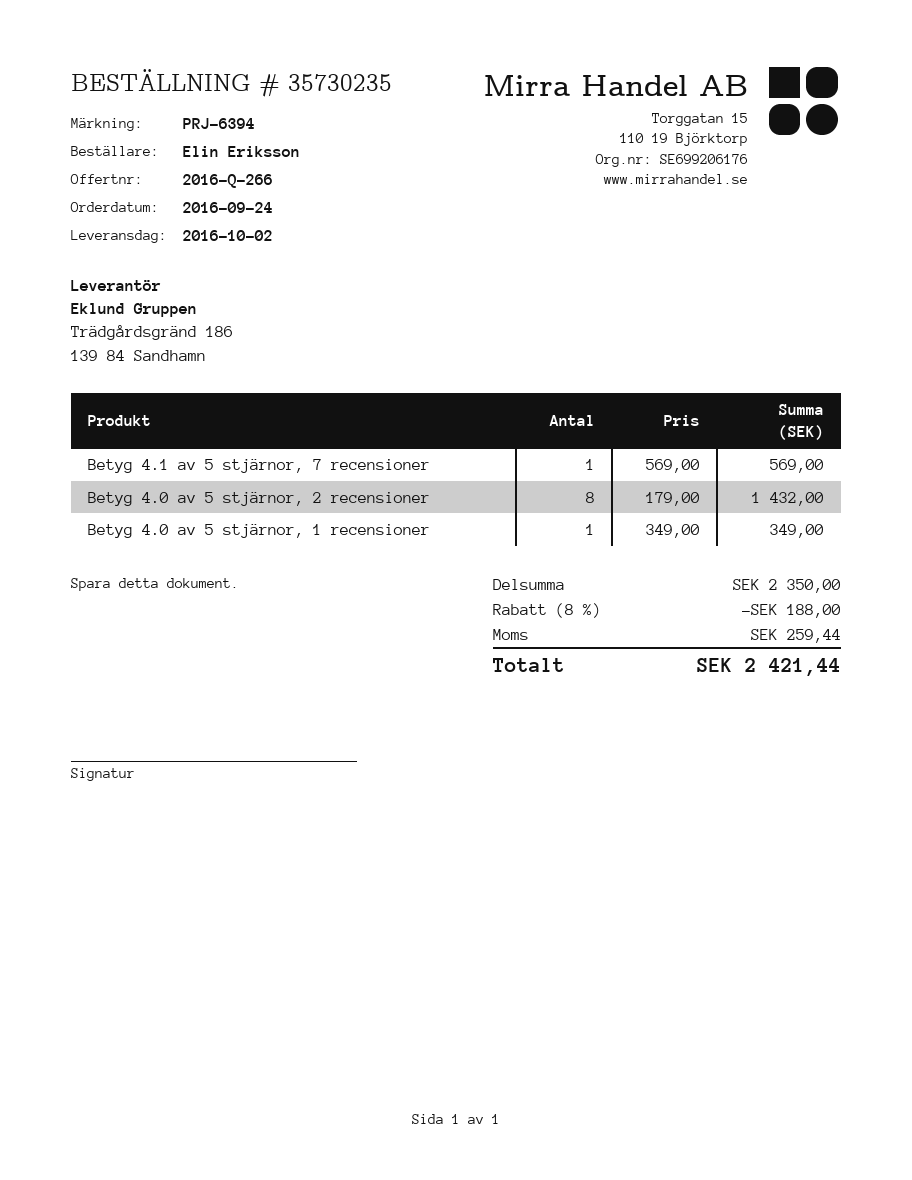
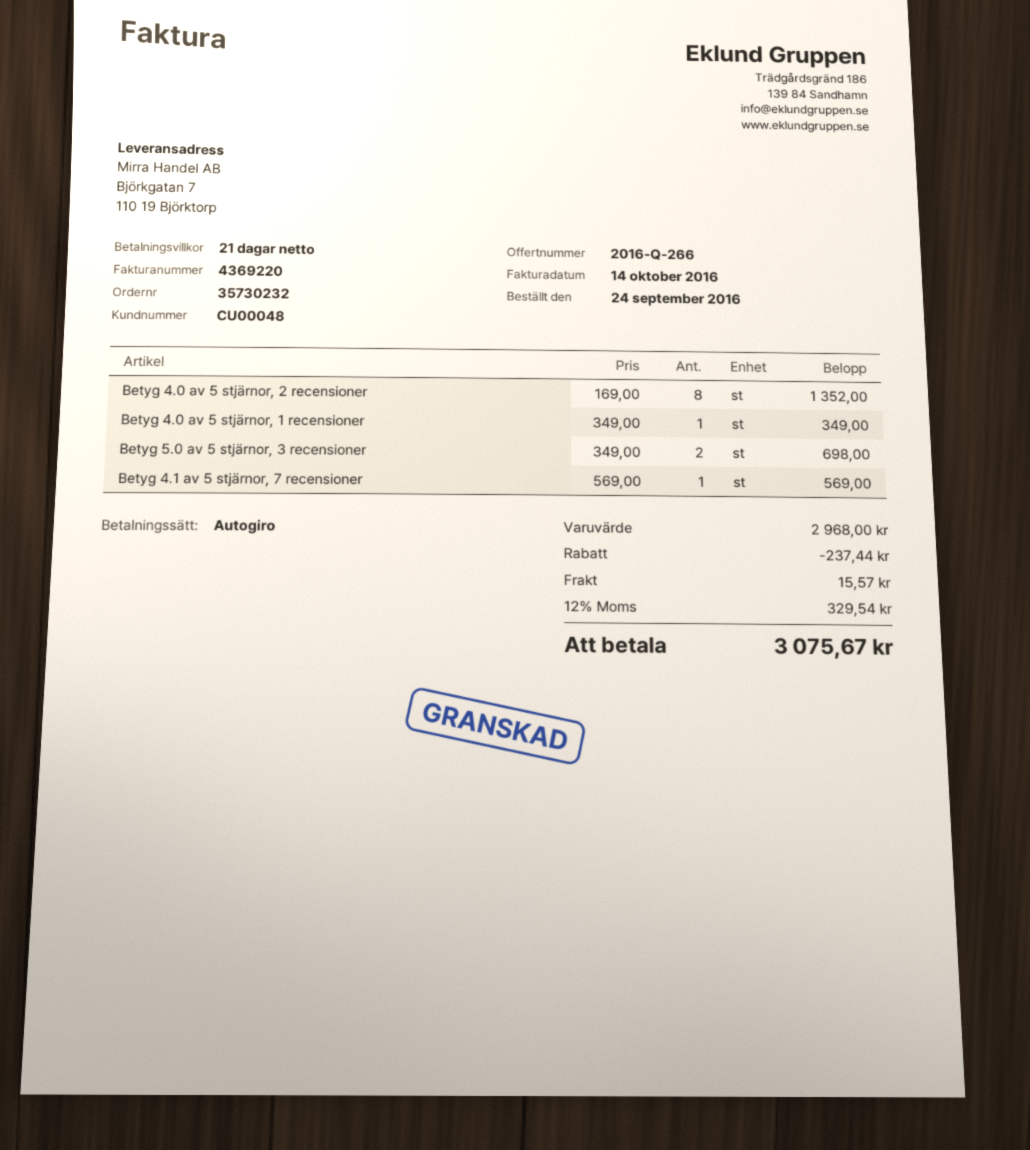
order number: 35730235 -> 35730232
Betyg 4.0 av 5 stjärnor, 2 recensioner: 8 x 179.00 = 1432.00 -> 8 x 169.00 = 1352.00
Betyg 5.0 av 5 stjärnor, 3 recensioner: none -> 2 x 349.00 = 698.00
subtotal: 2350.00 -> 2968.00
discount: 188.00 -> 237.44
shipping: none -> 15.57
tax: 259.44 -> 329.54
total: 2421.44 -> 3075.67

